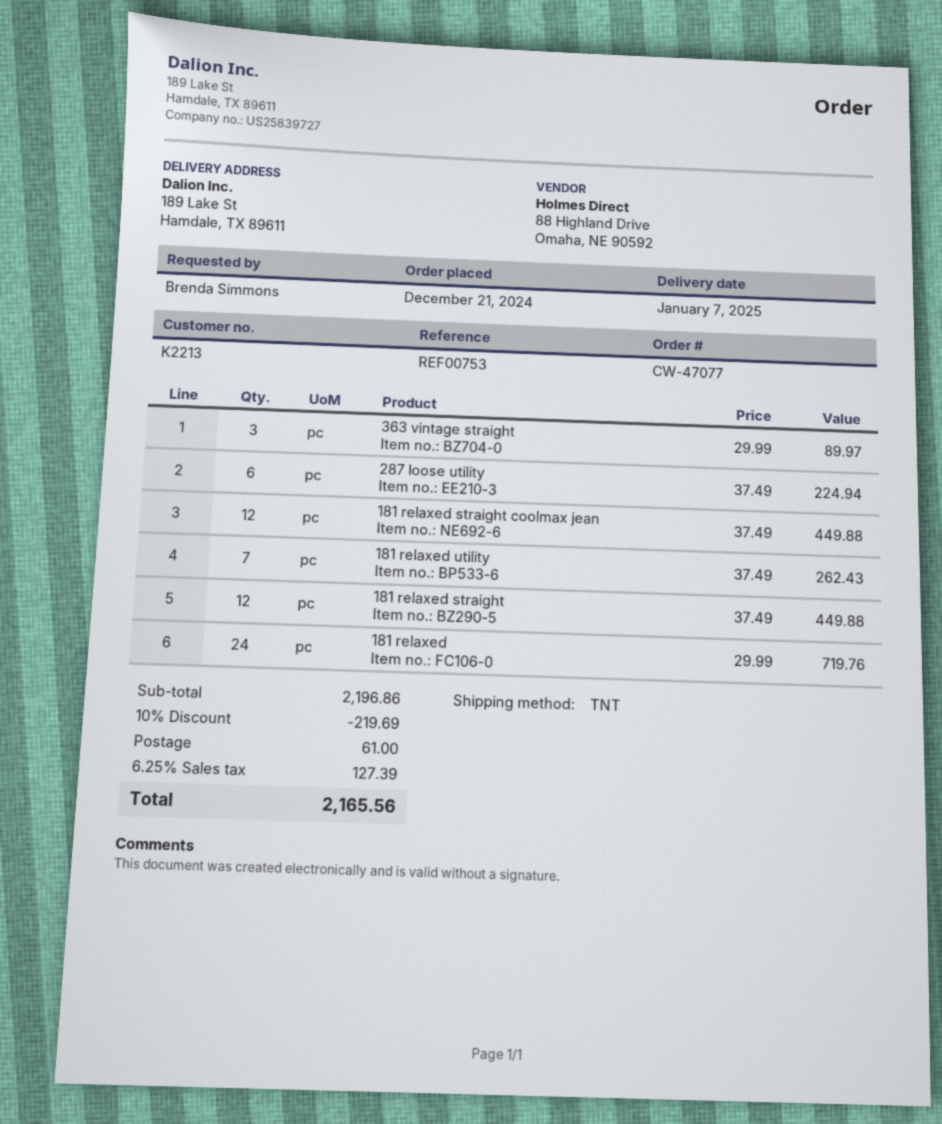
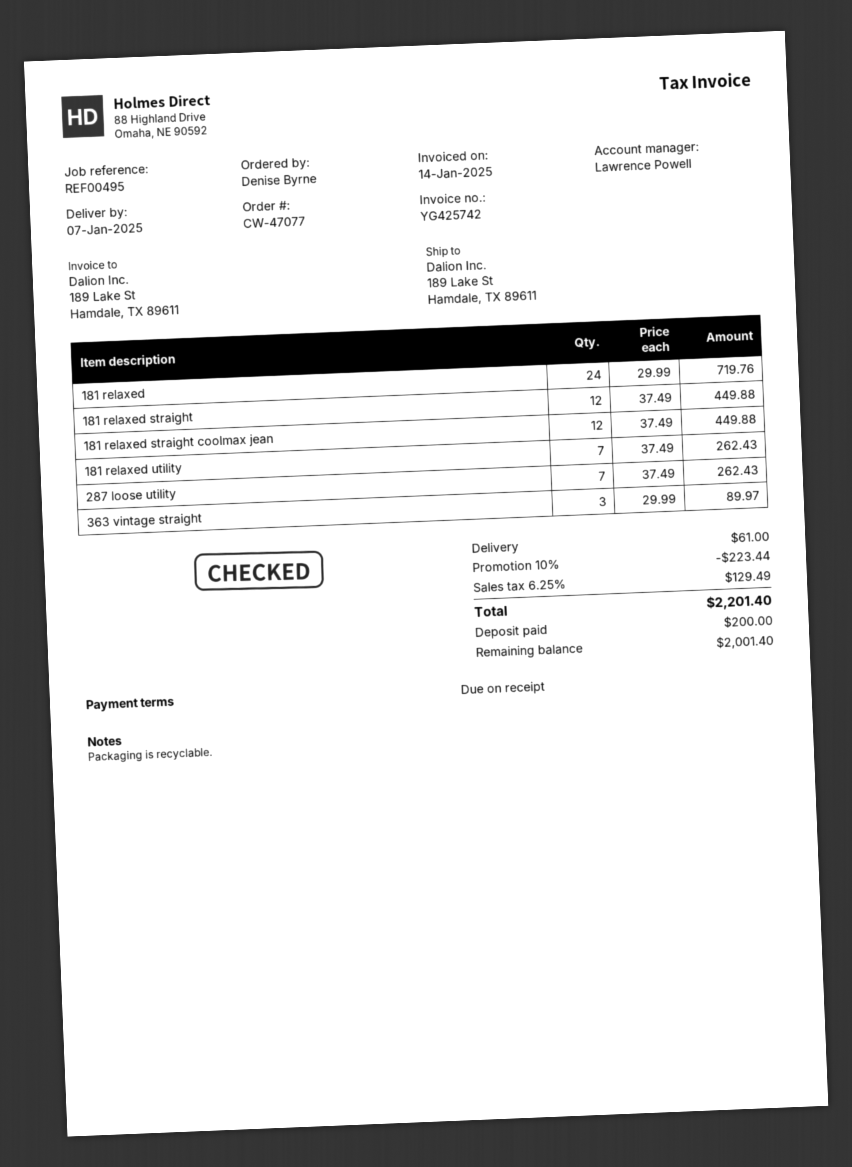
reference: REF00753 -> REF00495
ordered by: Brenda Simmons -> Denise Byrne
287 loose utility: 6 x 37.49 = 224.94 -> 7 x 37.49 = 262.43
discount: 10% = 219.69 -> 10% = 223.44
tax: 6.25% = 127.39 -> 6.25% = 129.49
total: 2165.56 -> 2201.40

